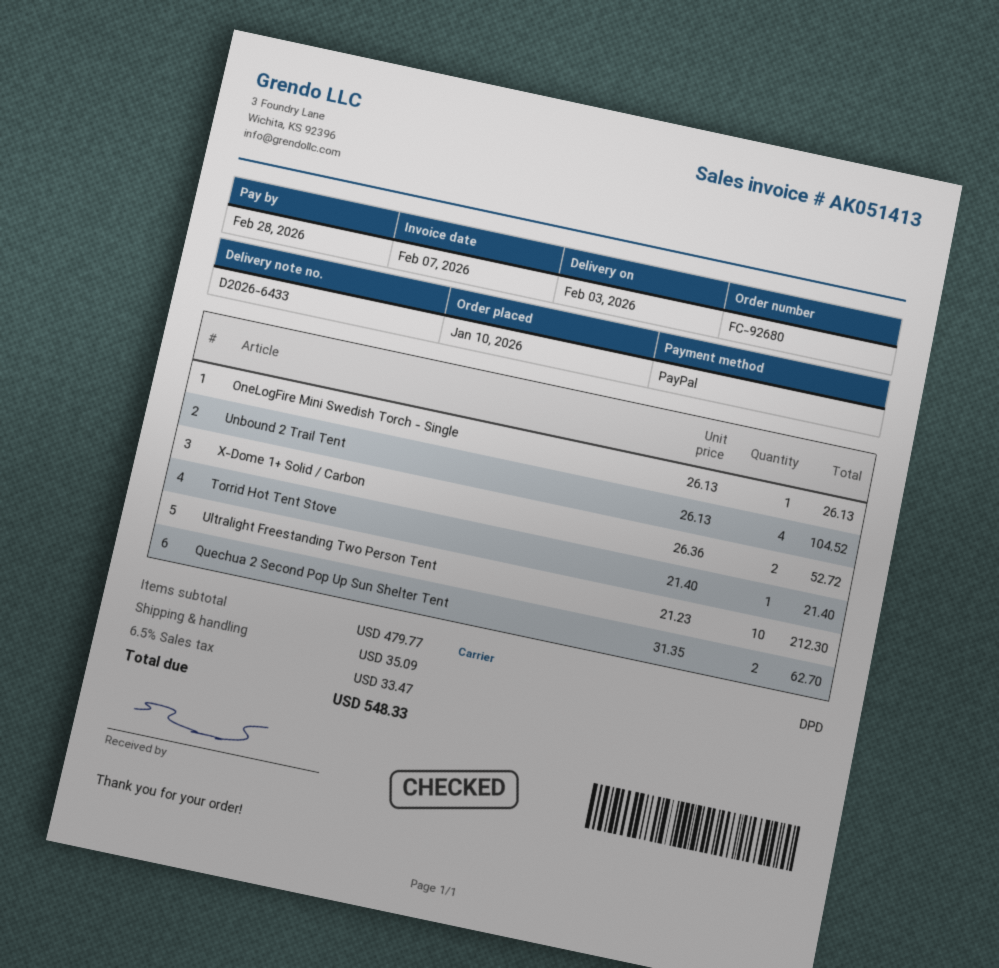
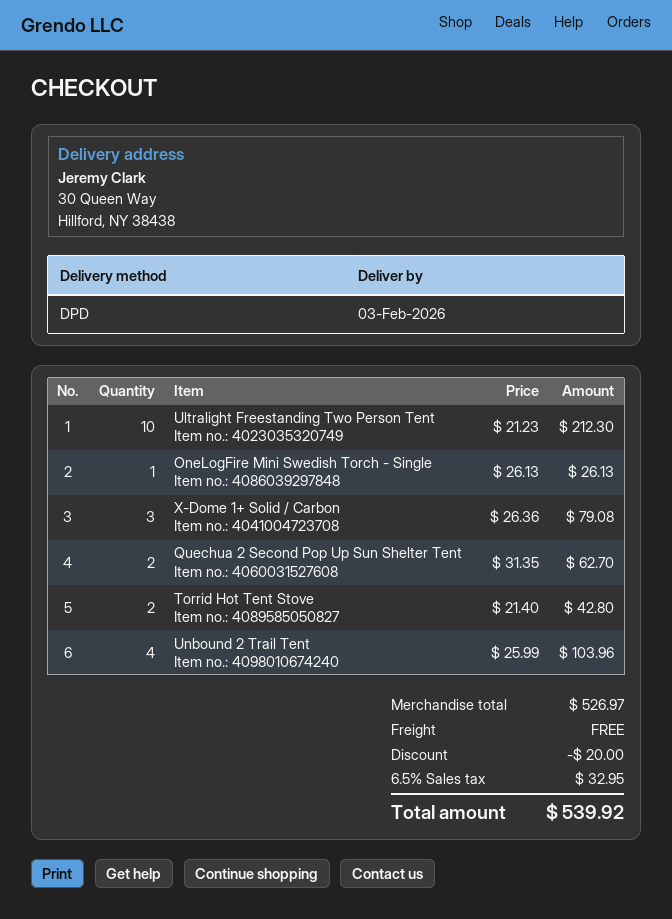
Unbound 2 Trail Tent: 4 x 26.13 = 104.52 -> 4 x 25.99 = 103.96
X-Dome 1+ Solid / Carbon: 2 x 26.36 = 52.72 -> 3 x 26.36 = 79.08
Torrid Hot Tent Stove: 1 x 21.40 = 21.40 -> 2 x 21.40 = 42.80
subtotal: 479.77 -> 526.97
discount: none -> 20.00
shipping: 35.09 -> 0.00
tax: 6.5% = 33.47 -> 6.5% = 32.95
total: 548.33 -> 539.92

